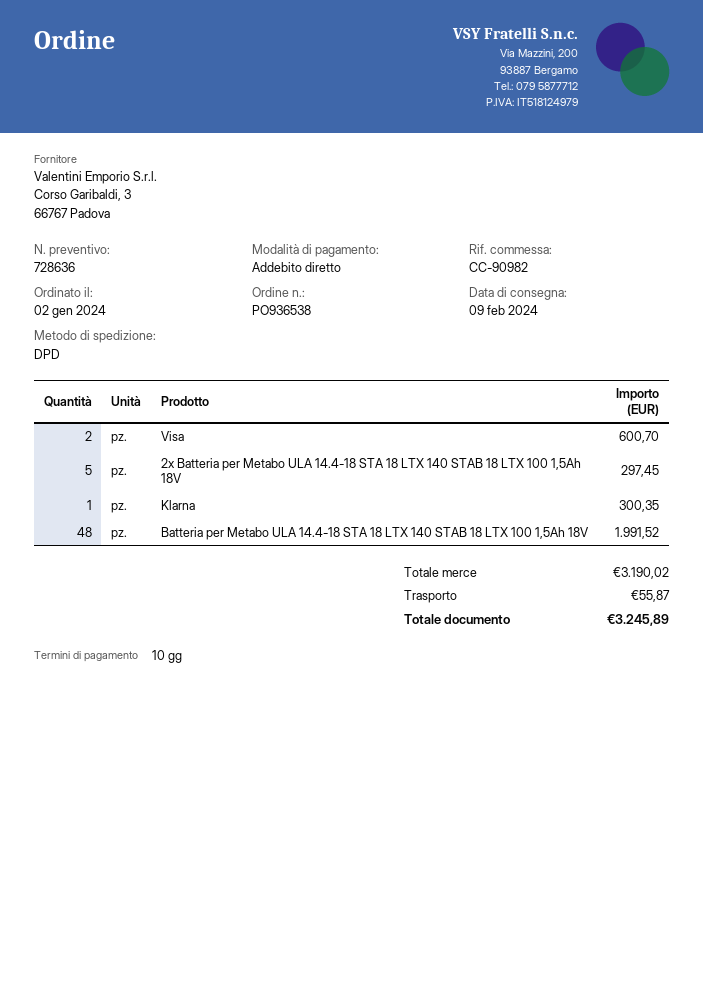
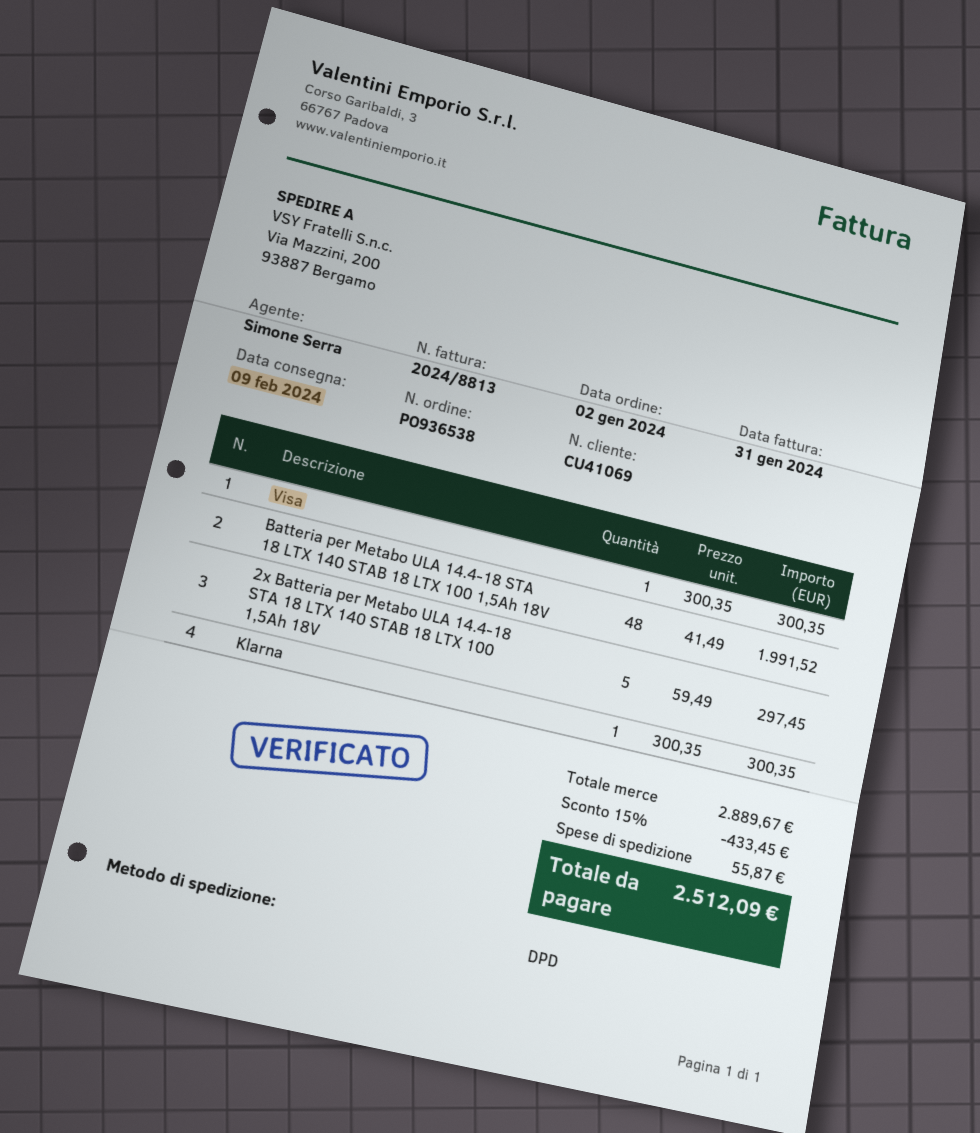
Visa: 2 for 600.70 -> 1 for 300.35
subtotal: 3190.02 -> 2889.67
discount: none -> 15% = 433.45
total: 3245.89 -> 2512.09

